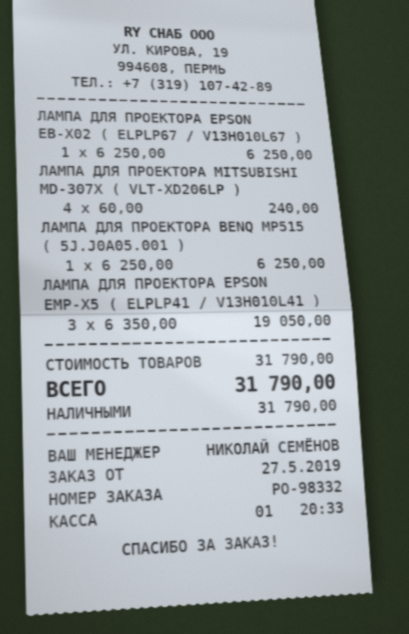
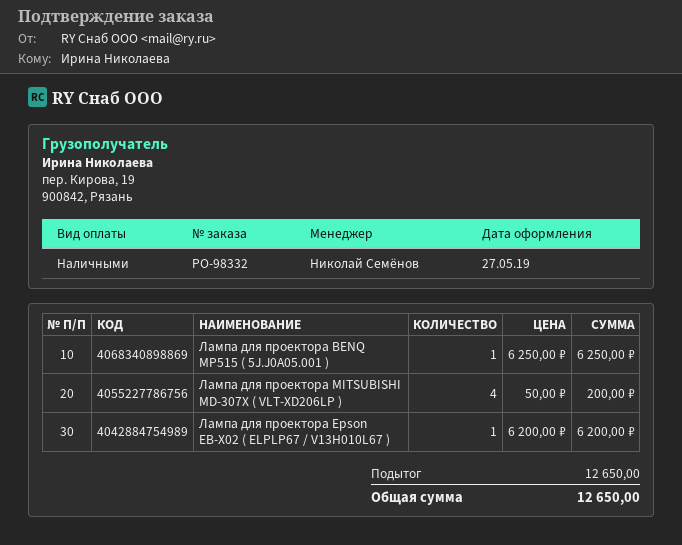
ЛАМПА ДЛЯ ПРОЕКТОРА EPSON EB-X02 ( ELPLP67 / V13H010L67 ): 1 x 6250.00 = 6250.00 -> 1 x 6200.00 = 6200.00
ЛАМПА ДЛЯ ПРОЕКТОРА MITSUBISHI MD-307X ( VLT-XD206LP ): 4 x 60.00 = 240.00 -> 4 x 50.00 = 200.00
ЛАМПА ДЛЯ ПРОЕКТОРА EPSON EMP-X5 ( ELPLP41 / V13H010L41 ): 3 x 6350.00 = 19050.00 -> none
subtotal: 31790.00 -> 12650.00
total: 31790.00 -> 12650.00

